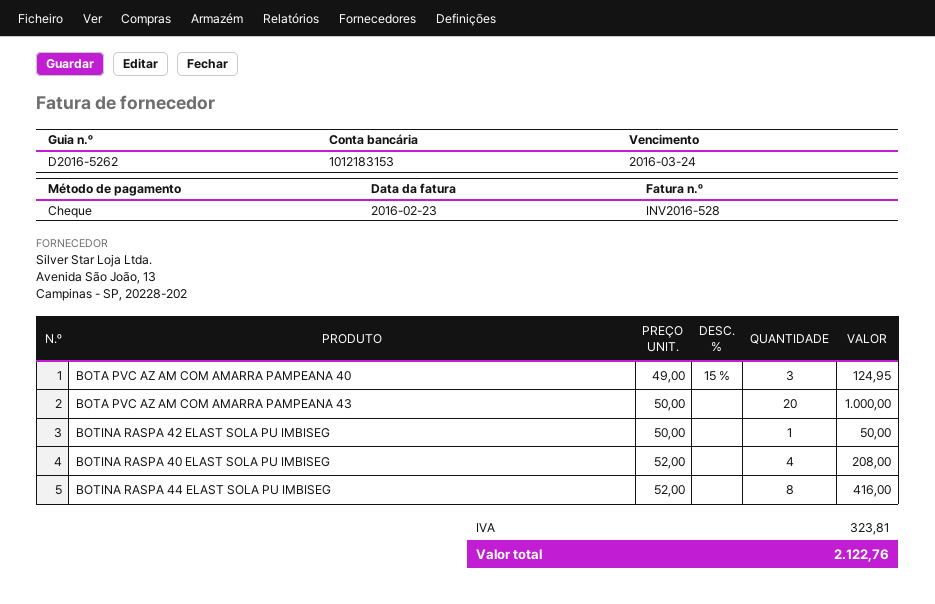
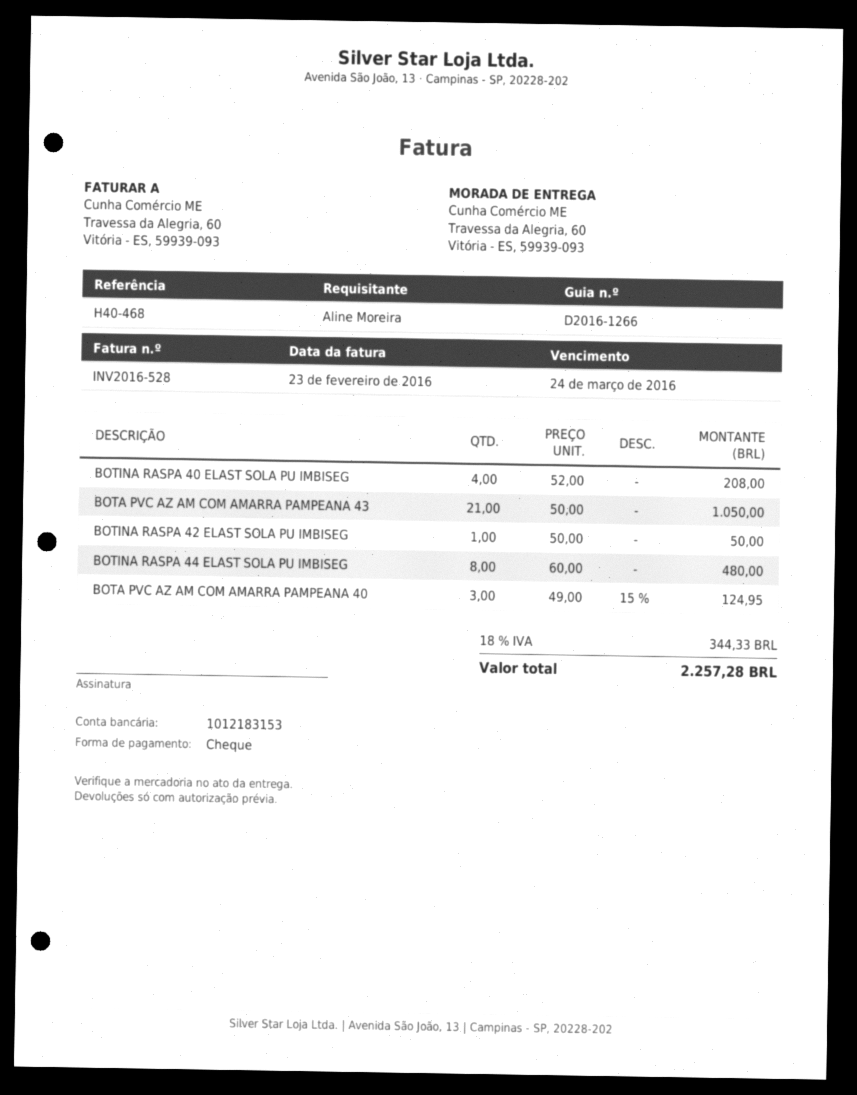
delivery note number: D2016-5262 -> D2016-1266
BOTA PVC AZ AM COM AMARRA PAMPEANA 43: 20 x 50.00 = 1000.00 -> 21 x 50.00 = 1050.00
BOTINA RASPA 44 ELAST SOLA PU IMBISEG: 8 x 52.00 = 416.00 -> 8 x 60.00 = 480.00
tax: 323.81 -> 344.33
total: 2122.76 -> 2257.28

